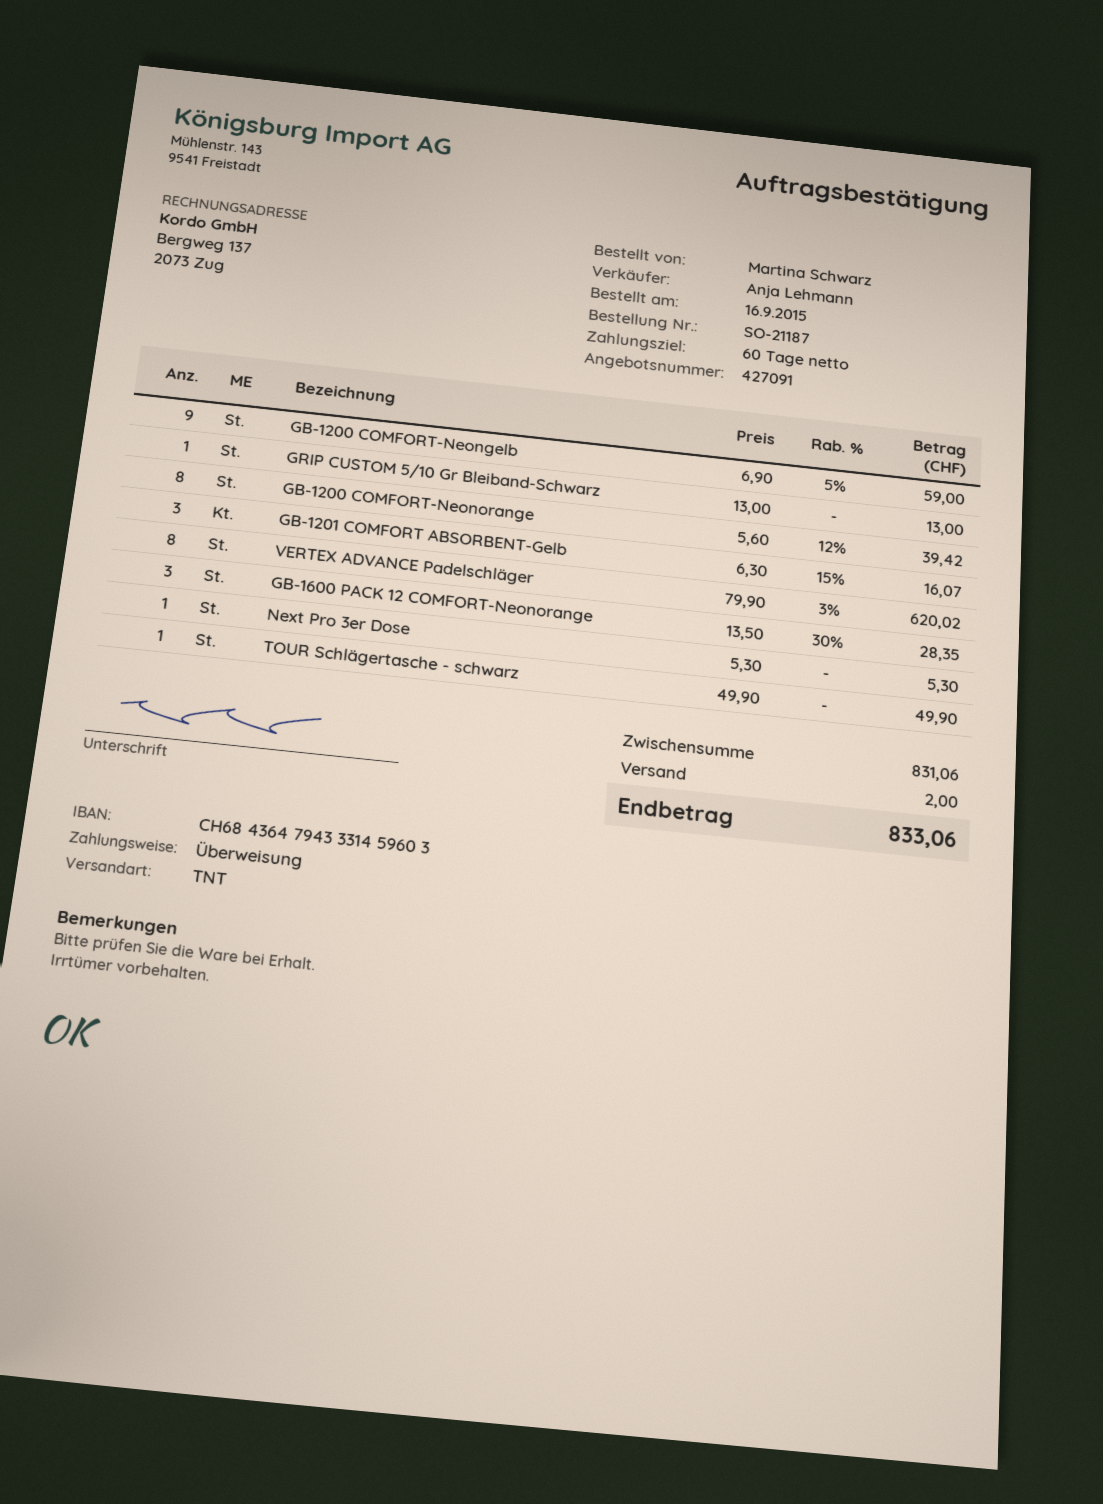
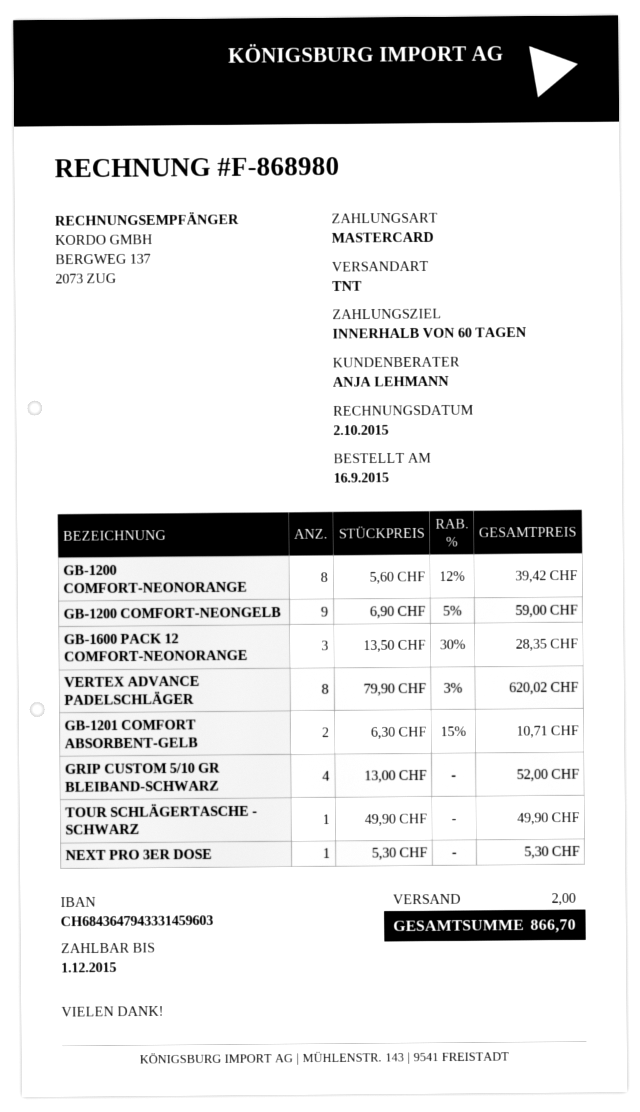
payment method: bank transfer -> Mastercard
GRIP CUSTOM 5/10 Gr Bleiband-Schwarz: 1 x 13.00 = 13.00 -> 4 x 13.00 = 52.00
GB-1201 COMFORT ABSORBENT-Gelb: 3 x 6.30 - 15% = 16.07 -> 2 x 6.30 - 15% = 10.71
total: 833.06 -> 866.70

